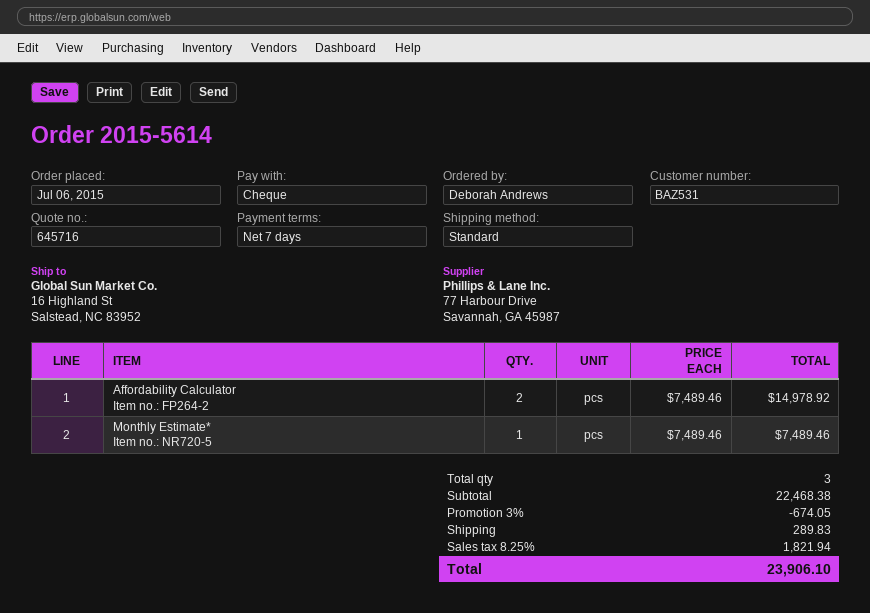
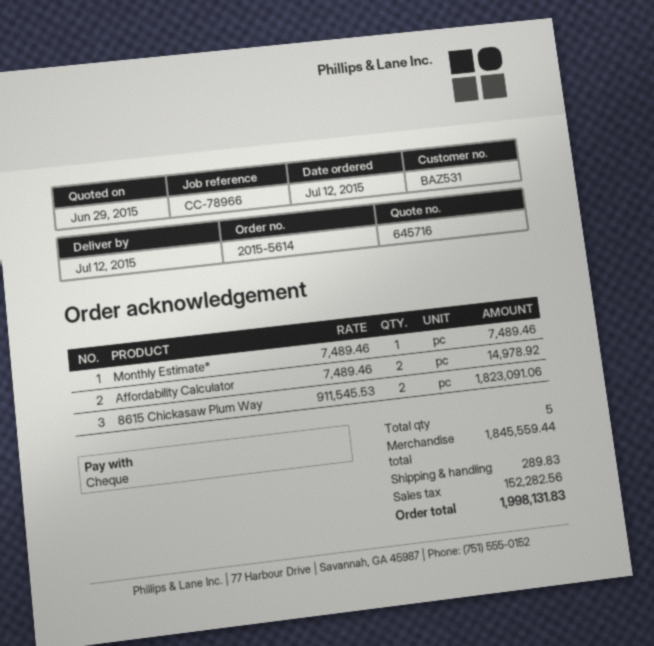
order date: 2015-07-06 -> 2015-07-12
8615 Chickasaw Plum Way: none -> 2 x 911545.53 = 1823091.06
total quantity: 3 -> 5
subtotal: 22468.38 -> 1845559.44
discount: 3% = 674.05 -> none
tax: 1821.94 -> 152282.56
total: 23906.10 -> 1998131.83

